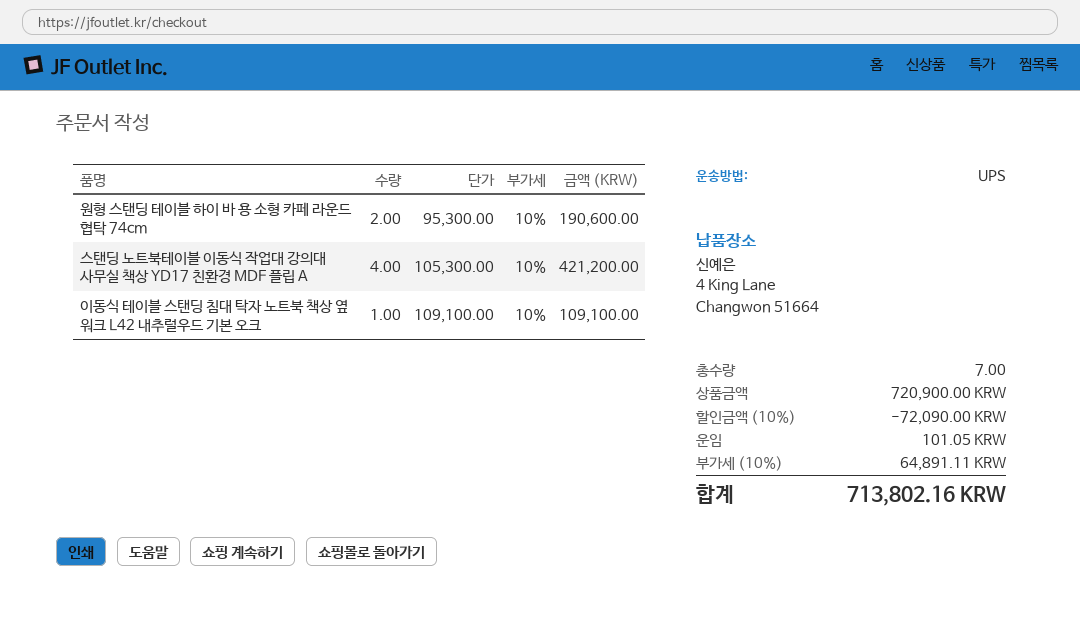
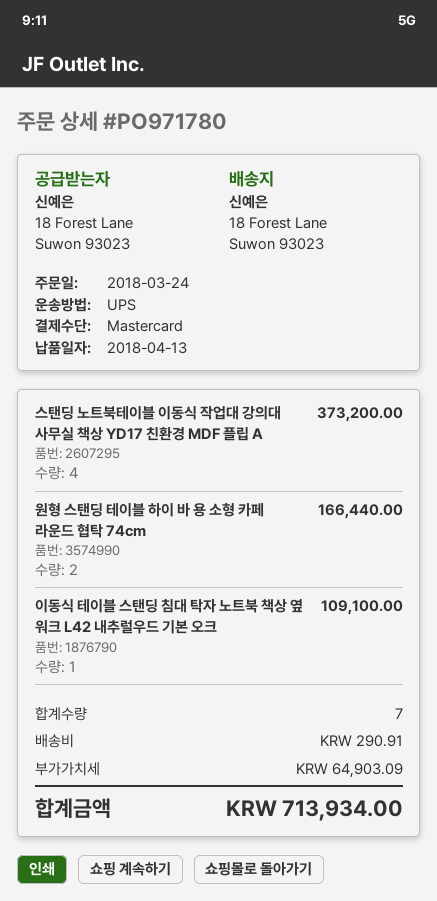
ship to: 4 King Lane, Changwon 51664 -> 18 Forest Lane, Suwon 93023
원형 스탠딩 테이블 하이 바 용 소형 카페 라운드 협탁 74cm: 2 for 190600.00 -> 2 for 166440.00
스탠딩 노트북테이블 이동식 작업대 강의대 사무실 책상 YD17 친환경 MDF 플립 A: 4 for 421200.00 -> 4 for 373200.00
discount: 10% = 72090.00 -> none
shipping: 101.05 -> 290.91
tax: 64891.11 -> 64903.09
total: 713802.16 -> 713934.00

